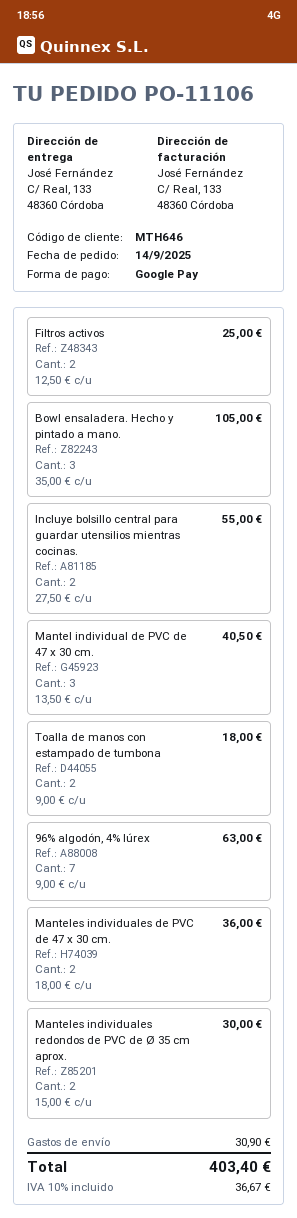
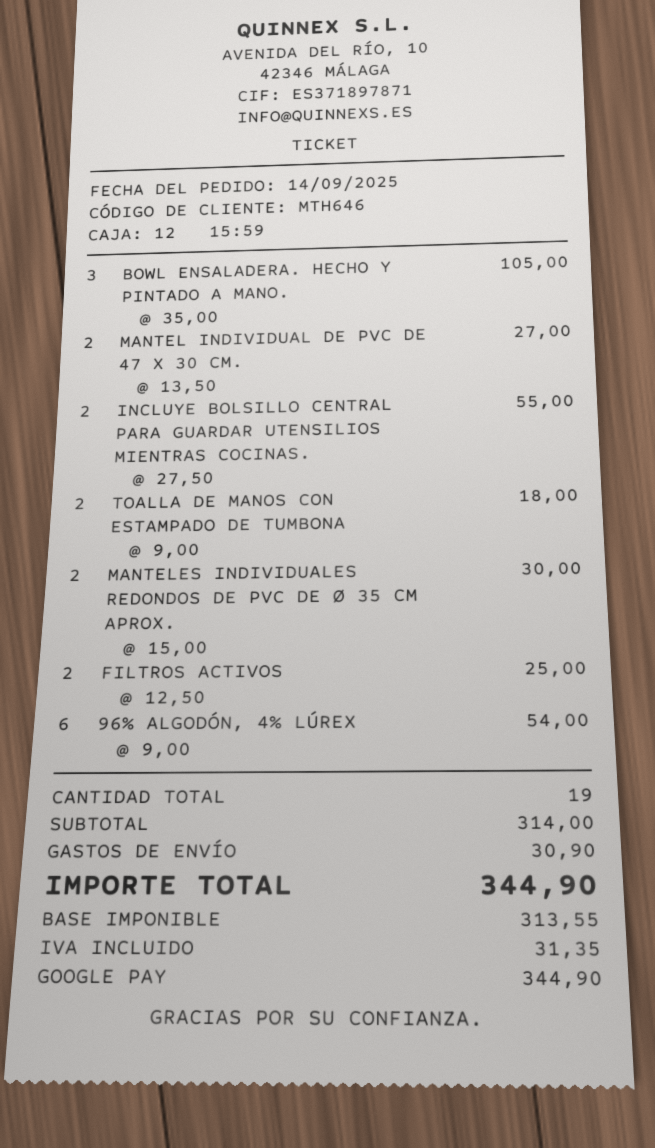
Mantel individual de PVC de 47 x 30 cm.: 3 x 13.50 = 40.50 -> 2 x 13.50 = 27.00
96% algodón, 4% lúrex: 7 x 9.00 = 63.00 -> 6 x 9.00 = 54.00
Manteles individuales de PVC de 47 x 30 cm.: 2 x 18.00 = 36.00 -> none
tax: 36.67 -> 31.35
total: 403.40 -> 344.90

